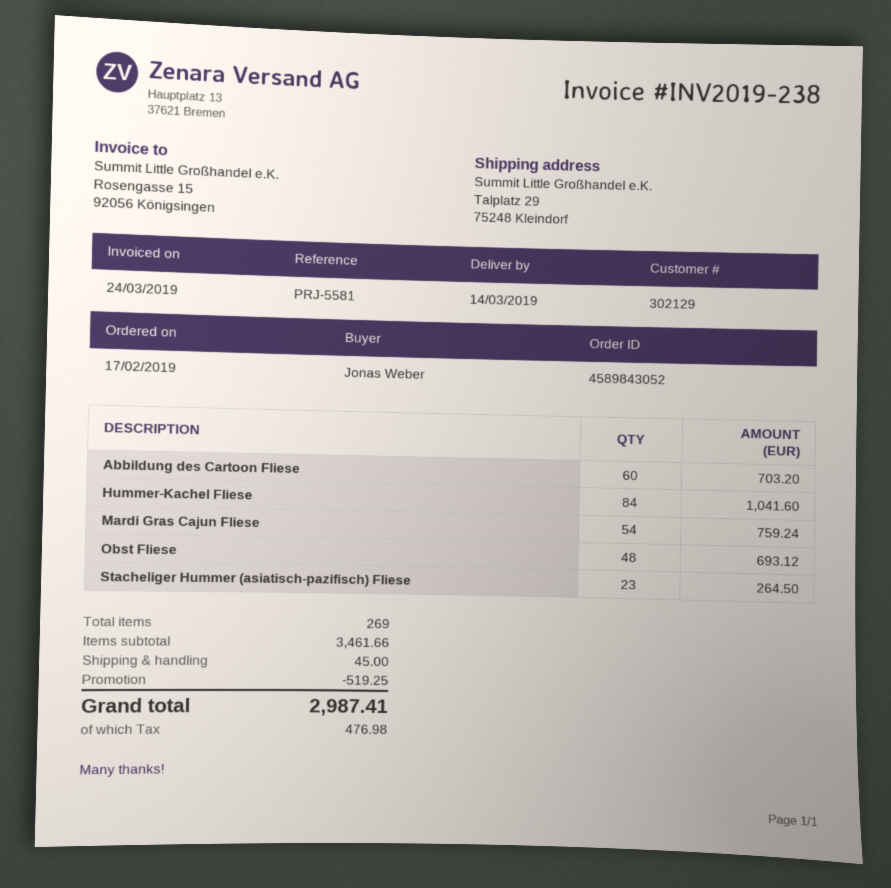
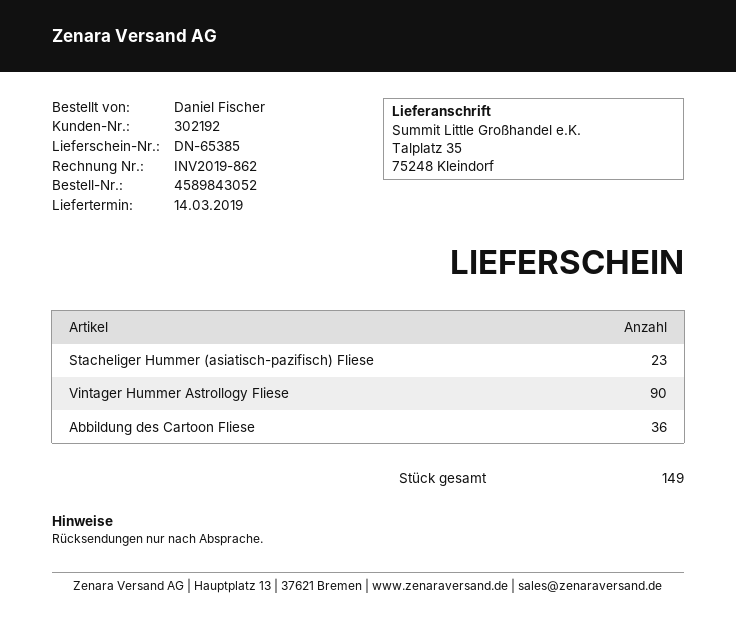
invoice number: INV2019-238 -> INV2019-862
customer number: 302129 -> 302192
ordered by: Jonas Weber -> Daniel Fischer
ship to: Talplatz 29, 75248 Kleindorf -> Talplatz 35, 75248 Kleindorf
Abbildung des Cartoon Fliese: 60 -> 36
Hummer-Kachel Fliese: 84 -> none
Mardi Gras Cajun Fliese: 54 -> none
Obst Fliese: 48 -> none
Vintager Hummer Astrollogy Fliese: none -> 90
total quantity: 269 -> 149

